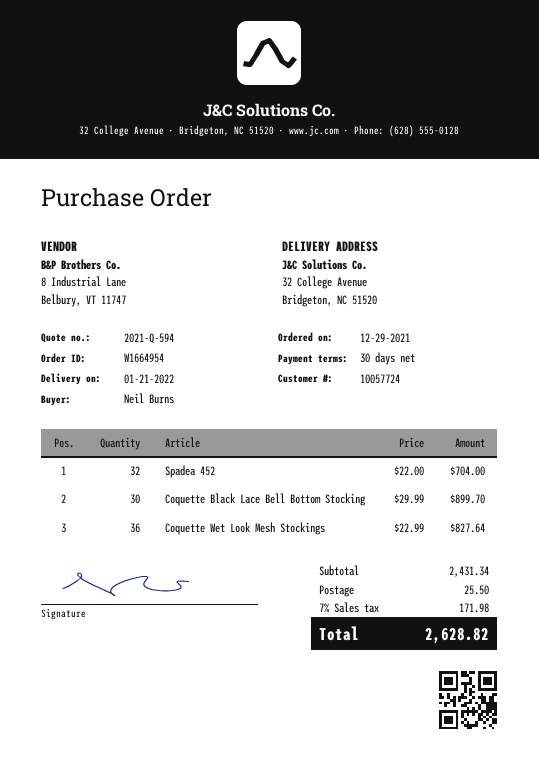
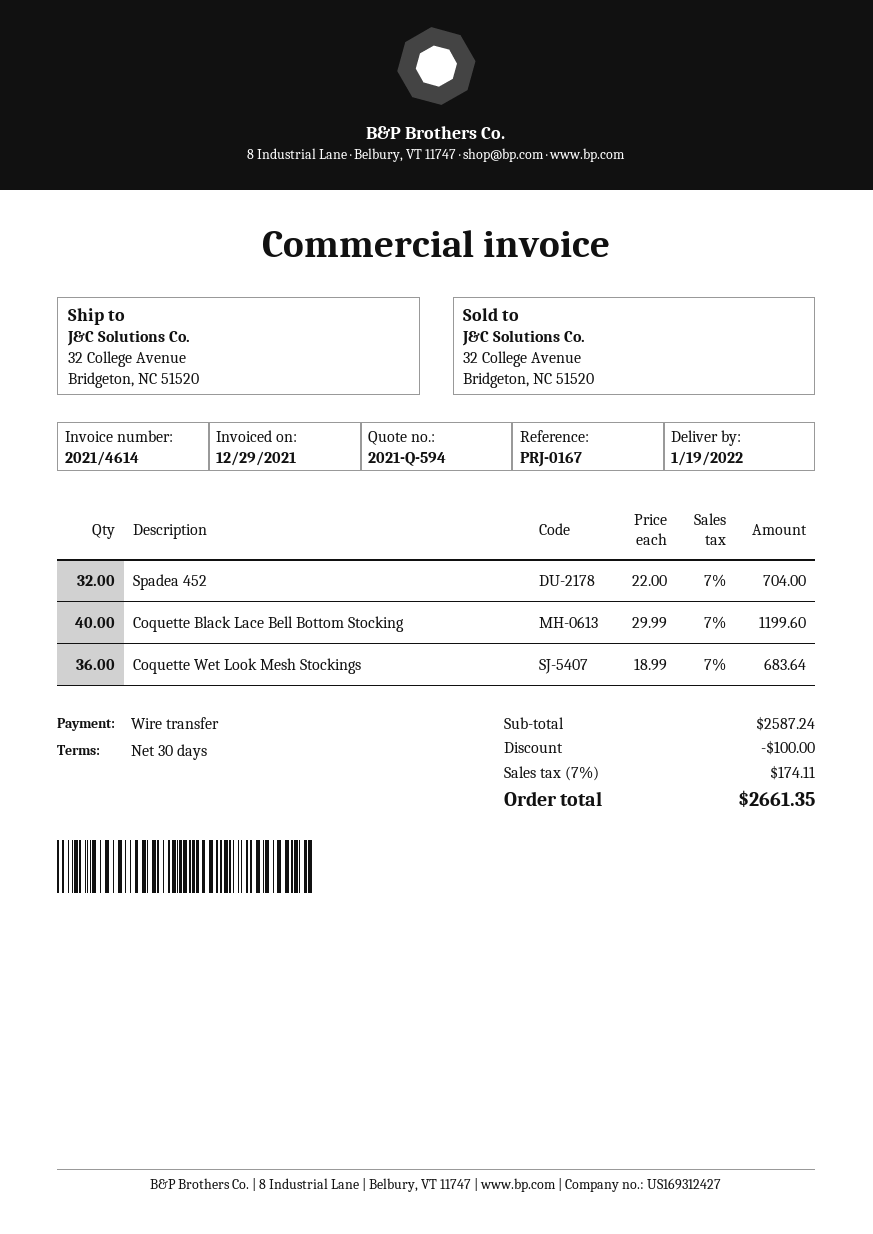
delivery date: 2022-01-21 -> 2022-01-19
Coquette Black Lace Bell Bottom Stocking: 30 x 29.99 = 899.70 -> 40 x 29.99 = 1199.60
Coquette Wet Look Mesh Stockings: 36 x 22.99 = 827.64 -> 36 x 18.99 = 683.64
subtotal: 2431.34 -> 2587.24
discount: none -> 100.00
shipping: 25.50 -> none
tax: 7% = 171.98 -> 7% = 174.11
total: 2628.82 -> 2661.35

